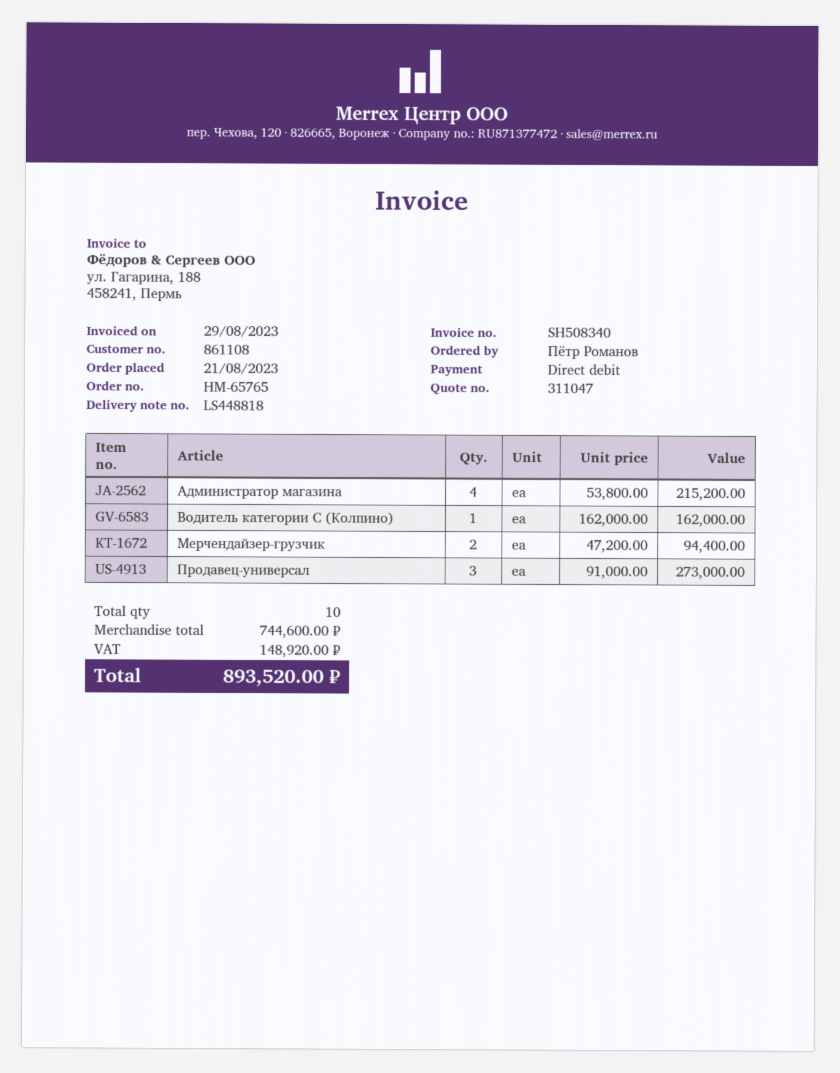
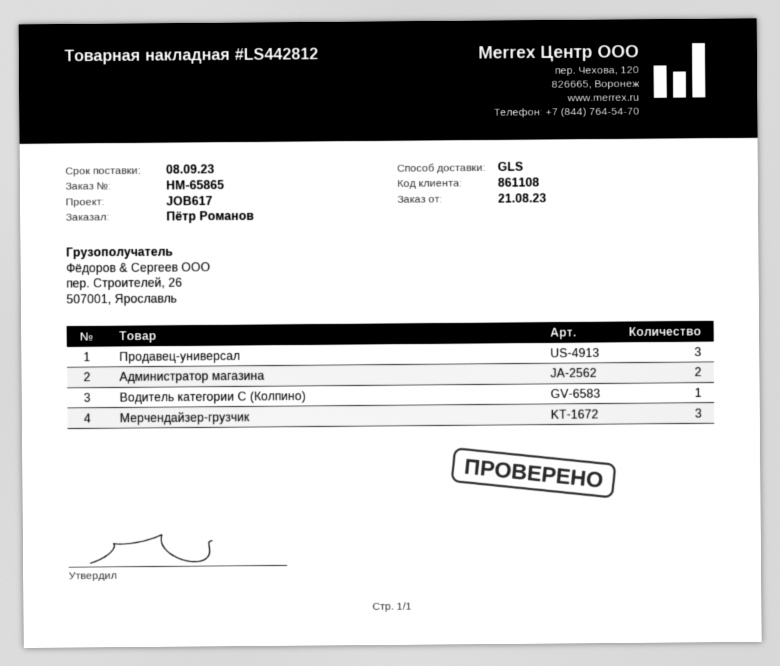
order number: HM-65765 -> HM-65865
delivery note number: LS448818 -> LS442812
Администратор магазина: 4 -> 2
Мерчендайзер-грузчик: 2 -> 3

